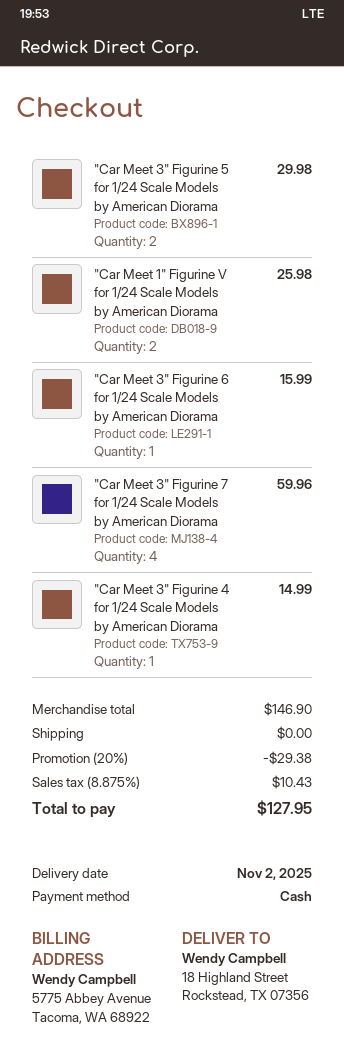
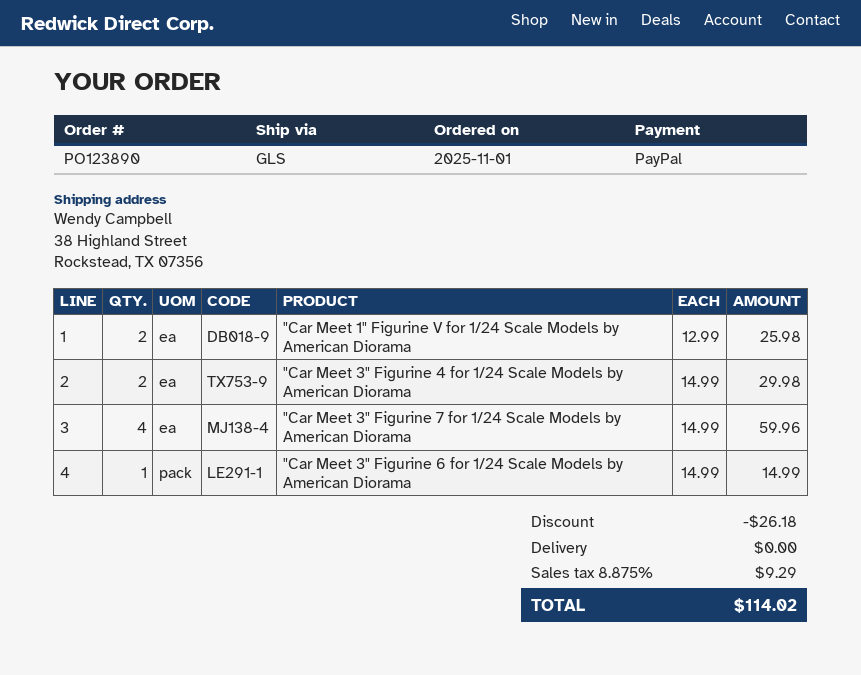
payment method: cash -> PayPal
ship to: 18 Highland Street, Rockstead, TX 07356 -> 38 Highland Street, Rockstead, TX 07356
"Car Meet 3" Figurine 5 for 1/24 Scale Models by American Diorama: 2 for 29.98 -> none
"Car Meet 3" Figurine 6 for 1/24 Scale Models by American Diorama: 1 for 15.99 -> 1 for 14.99
"Car Meet 3" Figurine 4 for 1/24 Scale Models by American Diorama: 1 for 14.99 -> 2 for 29.98
discount: 29.38 -> 26.18
tax: 8.875% = 10.43 -> 8.875% = 9.29
total: 127.95 -> 114.02

